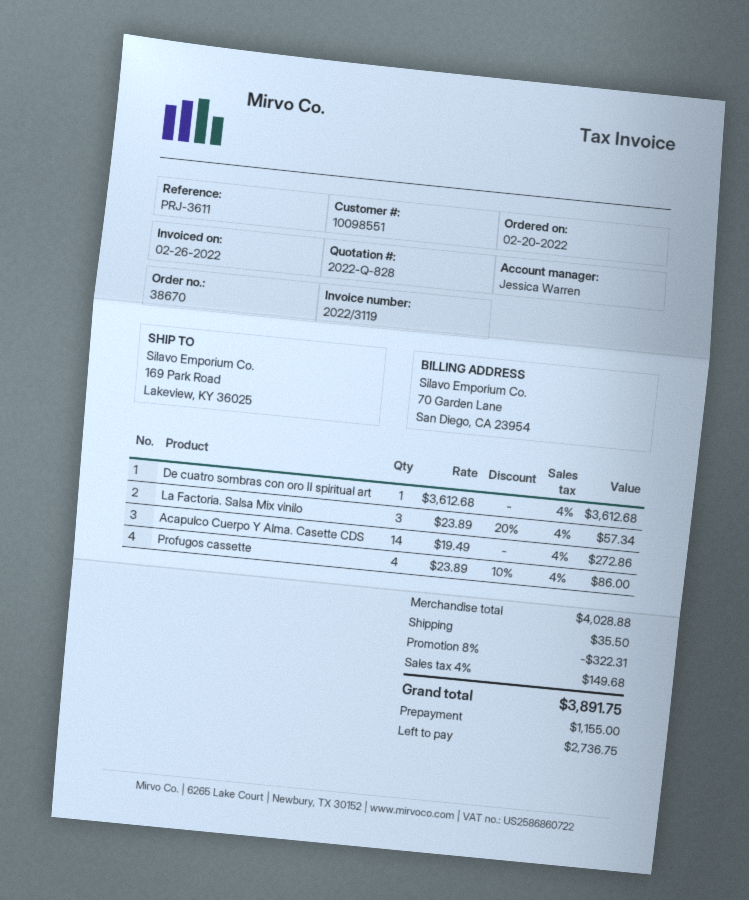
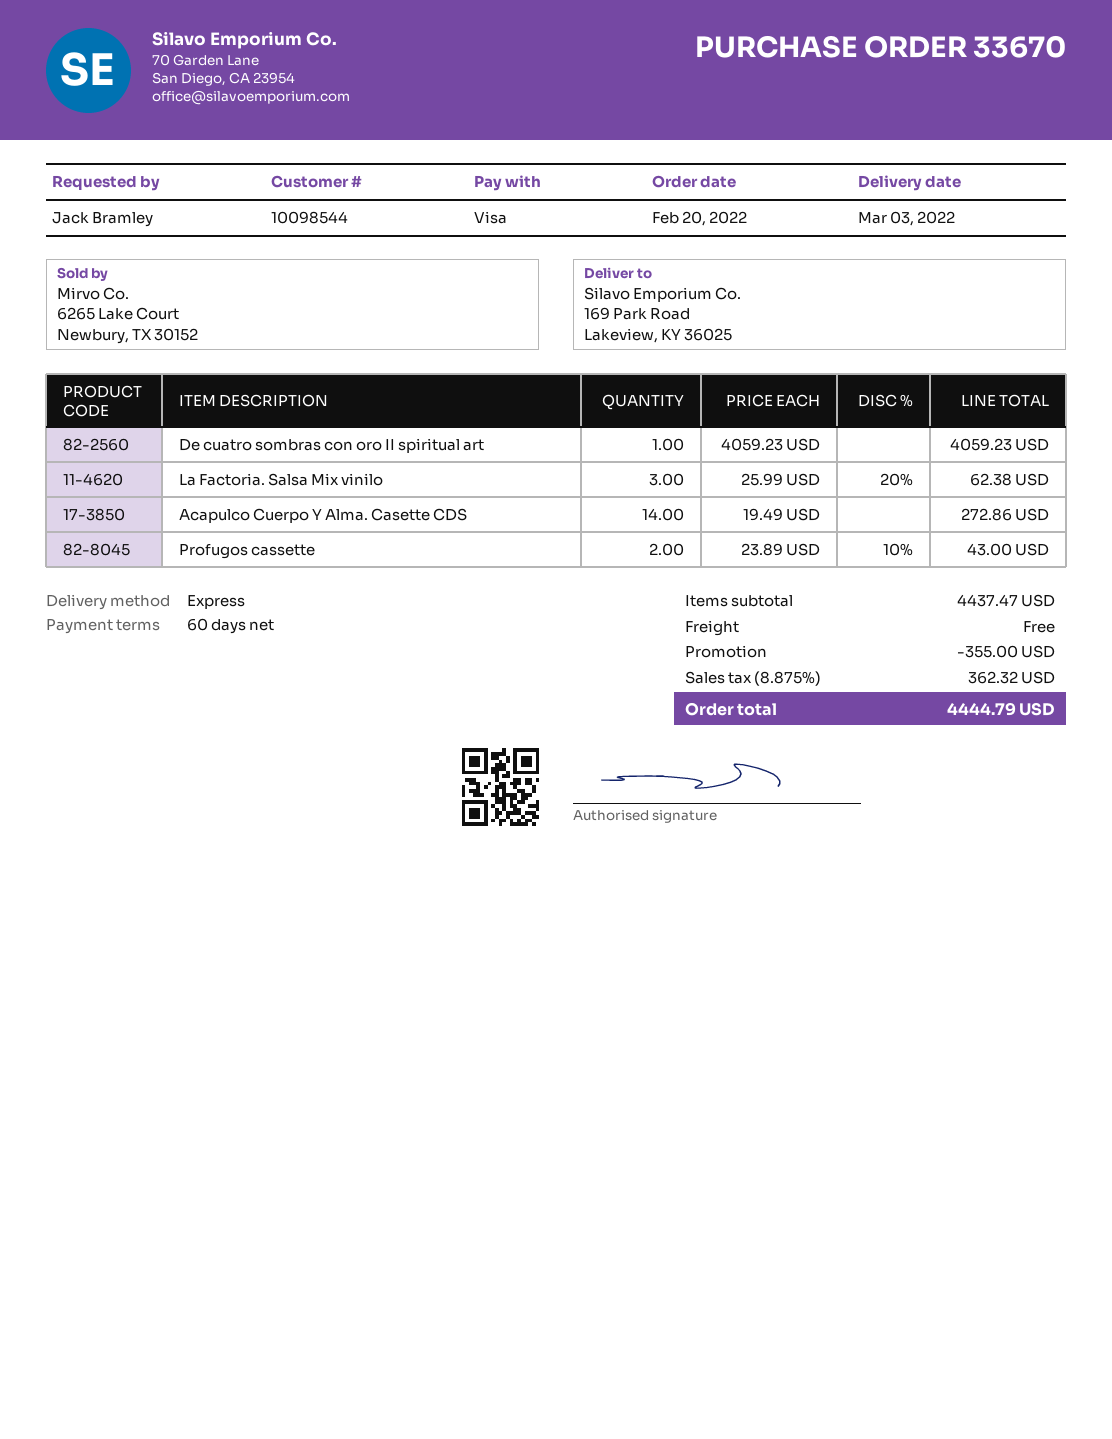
order number: 38670 -> 33670
customer number: 10098551 -> 10098544
De cuatro sombras con oro II spiritual art: 1 x 3612.68 = 3612.68 -> 1 x 4059.23 = 4059.23
La Factoria. Salsa Mix vinilo: 3 x 23.89 - 20% = 57.34 -> 3 x 25.99 - 20% = 62.38
Profugos cassette: 4 x 23.89 - 10% = 86.00 -> 2 x 23.89 - 10% = 43.00
subtotal: 4028.88 -> 4437.47
discount: 322.31 -> 355.00
shipping: 35.50 -> 0.00
tax: 4% = 149.68 -> 8.875% = 362.32
total: 3891.75 -> 4444.79

